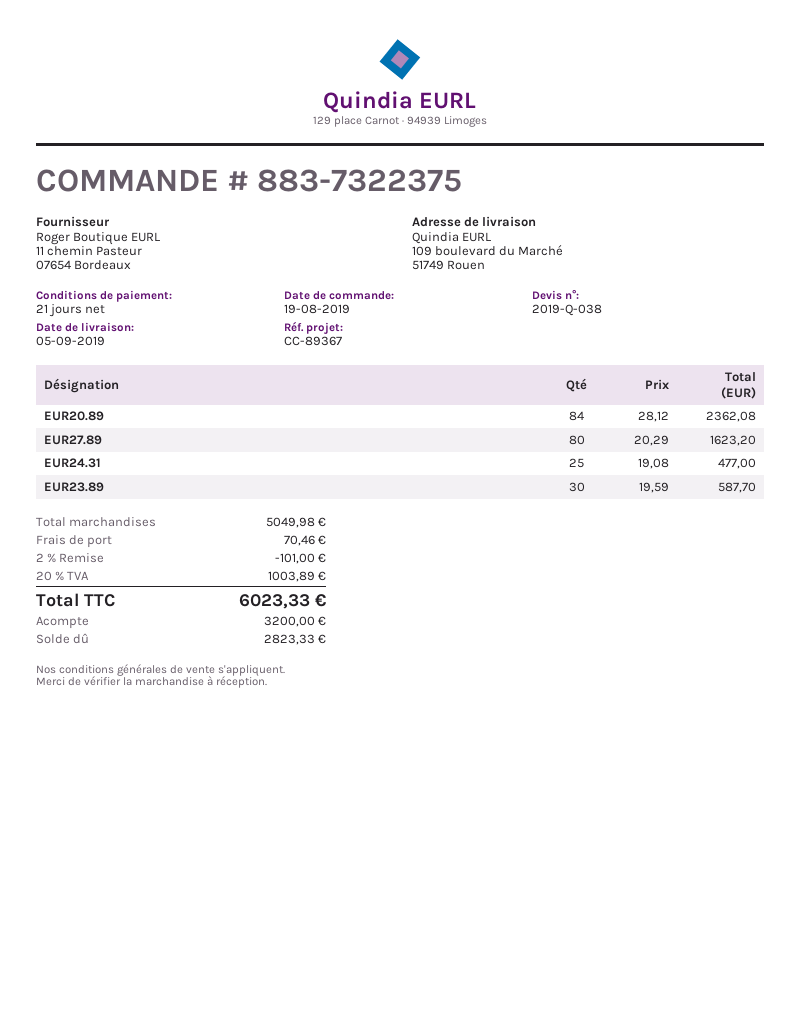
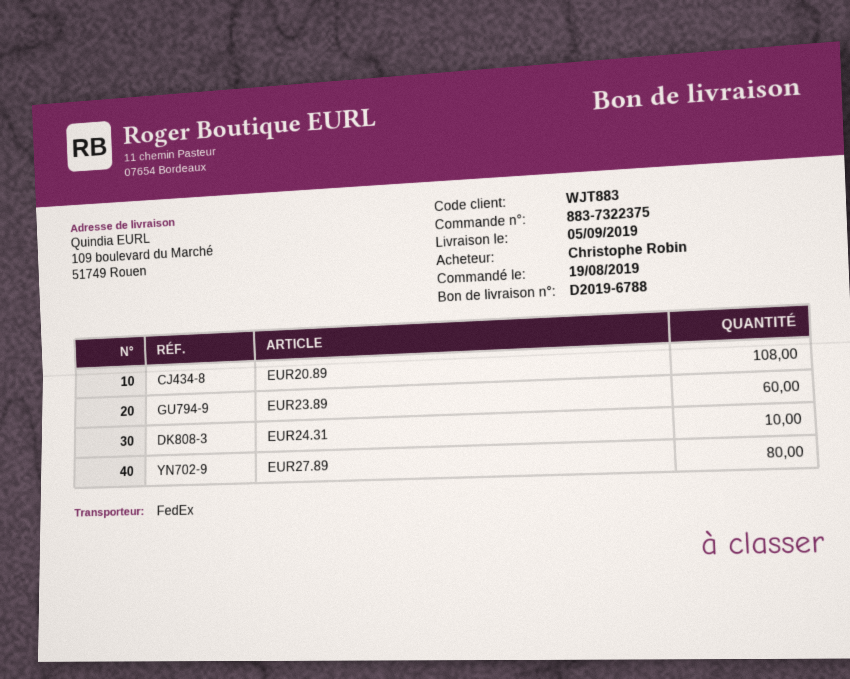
EUR20.89: 84 -> 108
EUR24.31: 25 -> 10
EUR23.89: 30 -> 60

